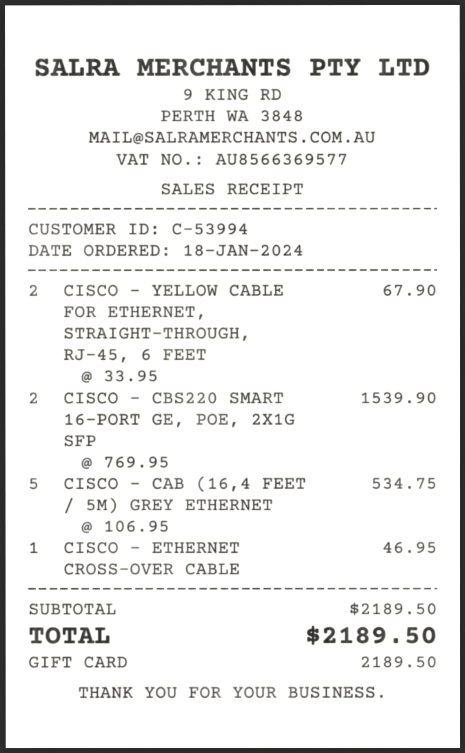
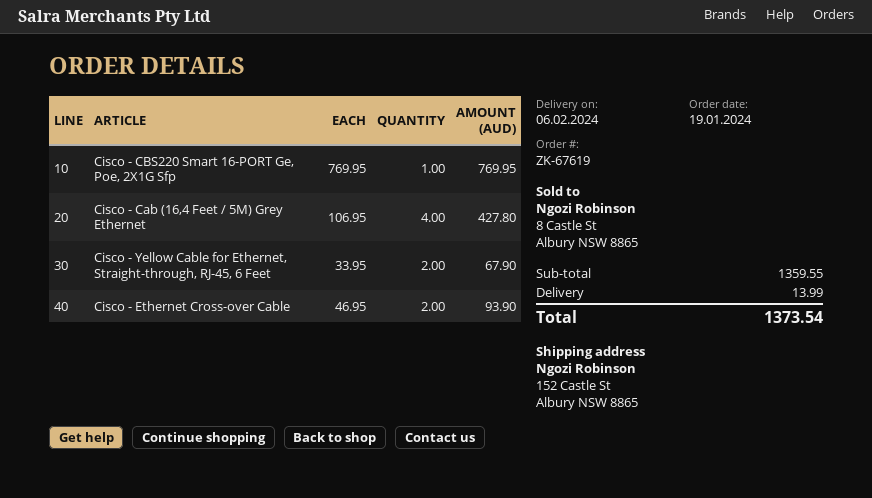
order date: 2024-01-18 -> 2024-01-19
CISCO - CBS220 SMART 16-PORT GE, POE, 2X1G SFP: 2 x 769.95 = 1539.90 -> 1 x 769.95 = 769.95
CISCO - CAB (16,4 FEET / 5M) GREY ETHERNET: 5 x 106.95 = 534.75 -> 4 x 106.95 = 427.80
CISCO - ETHERNET CROSS-OVER CABLE: 1 x 46.95 = 46.95 -> 2 x 46.95 = 93.90
subtotal: 2189.50 -> 1359.55
shipping: none -> 13.99
total: 2189.50 -> 1373.54

